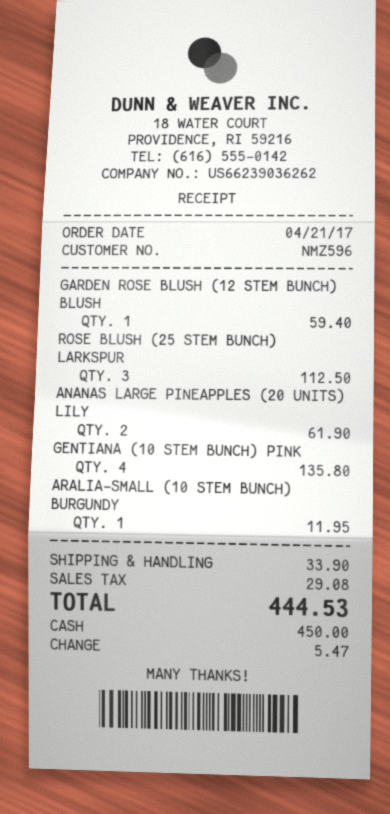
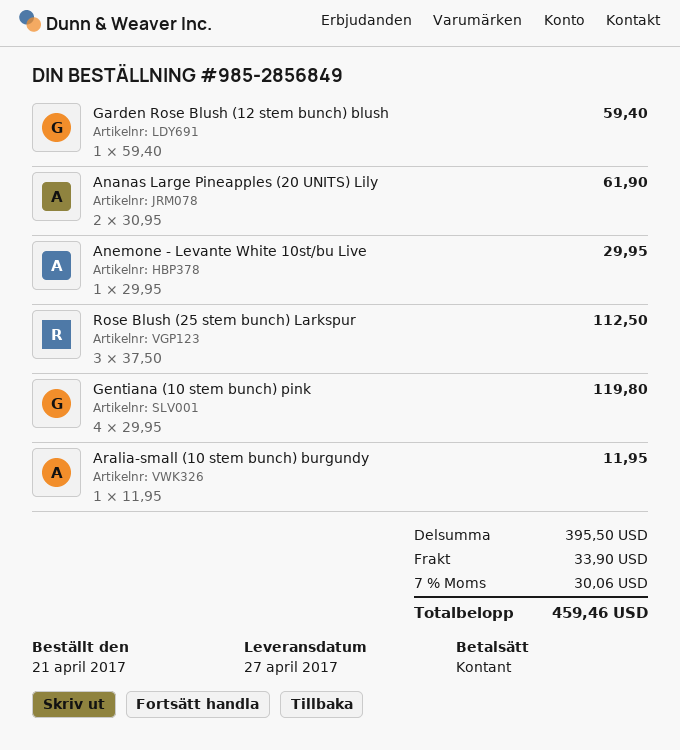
GENTIANA (10 STEM BUNCH) PINK: 4 for 135.80 -> 4 for 119.80
Anemone - Levante White 10st/bu Live: none -> 1 for 29.95
tax: 29.08 -> 30.06
total: 444.53 -> 459.46

